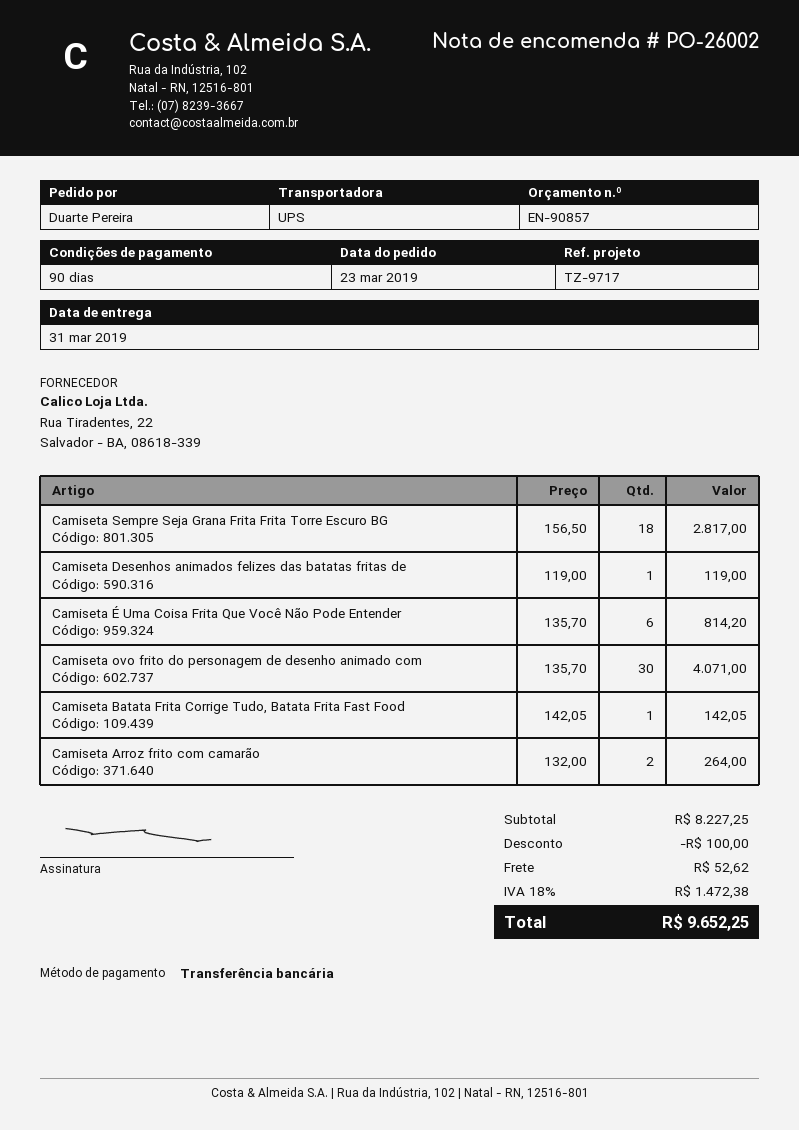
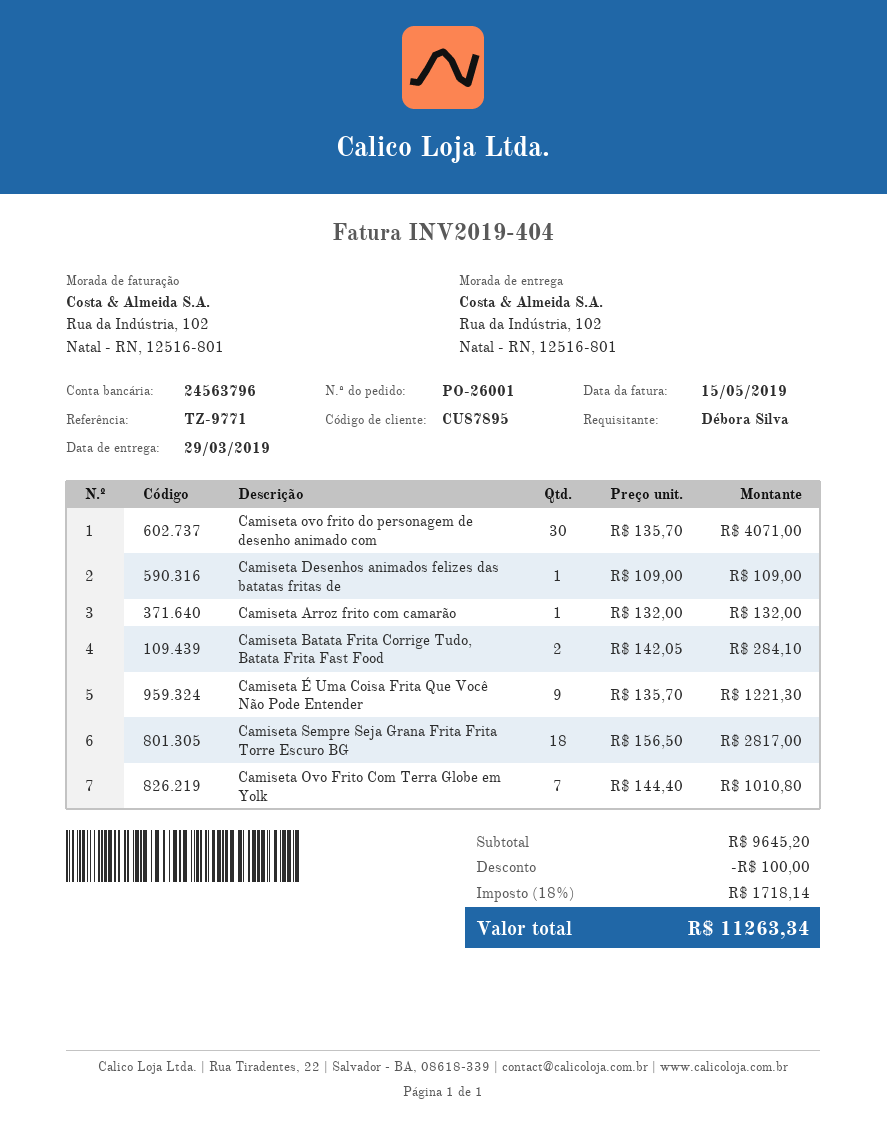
order number: PO-26002 -> PO-26001
delivery date: 2019-03-31 -> 2019-03-29
reference: TZ-9717 -> TZ-9771
ordered by: Duarte Pereira -> Débora Silva
Camiseta Desenhos animados felizes das batatas fritas de: 1 x 119.00 = 119.00 -> 1 x 109.00 = 109.00
Camiseta É Uma Coisa Frita Que Você Não Pode Entender: 6 x 135.70 = 814.20 -> 9 x 135.70 = 1221.30
Camiseta Batata Frita Corrige Tudo, Batata Frita Fast Food: 1 x 142.05 = 142.05 -> 2 x 142.05 = 284.10
Camiseta Arroz frito com camarão: 2 x 132.00 = 264.00 -> 1 x 132.00 = 132.00
Camiseta Ovo Frito Com Terra Globe em Yolk: none -> 7 x 144.40 = 1010.80
subtotal: 8227.25 -> 9645.20
shipping: 52.62 -> none
tax: 18% = 1472.38 -> 18% = 1718.14
total: 9652.25 -> 11263.34

